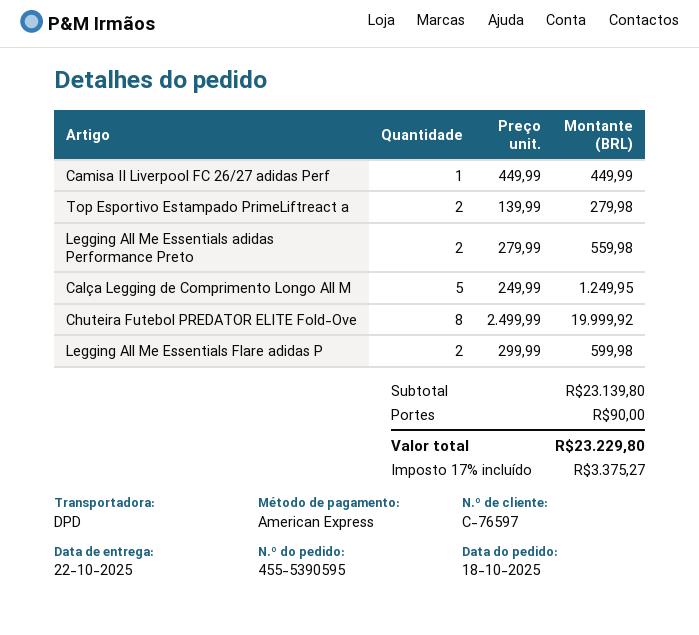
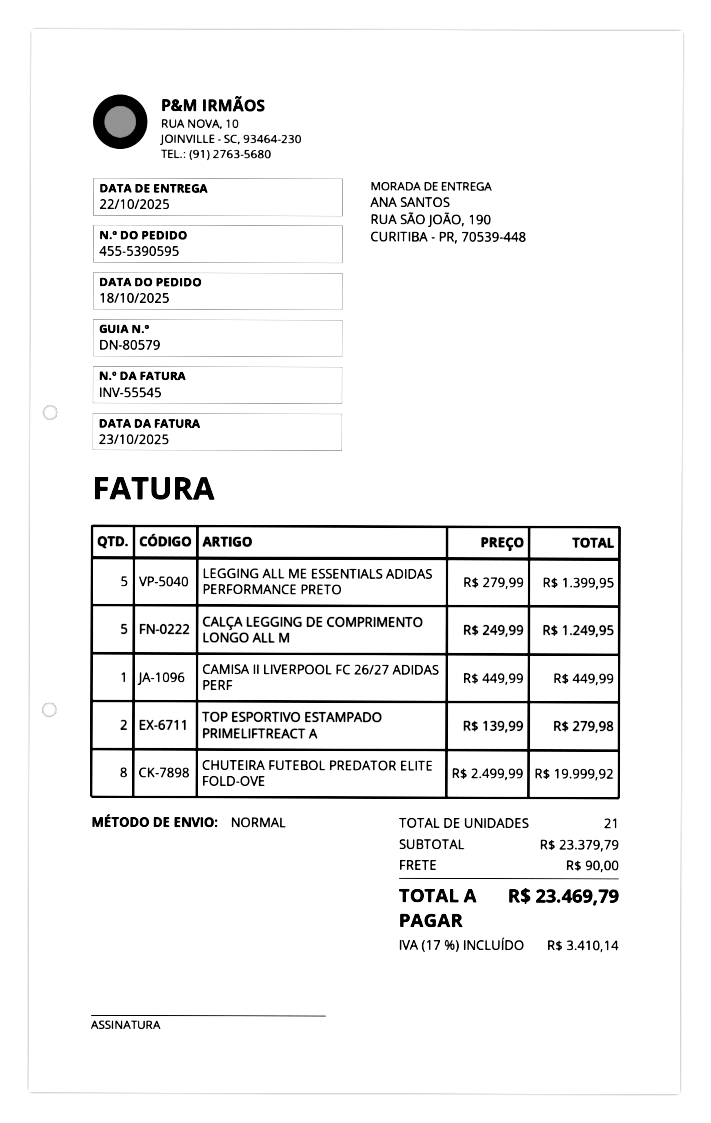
shipping method: DPD -> standard
Legging All Me Essentials adidas Performance Preto: 2 x 279.99 = 559.98 -> 5 x 279.99 = 1399.95
Legging All Me Essentials Flare adidas P: 2 x 299.99 = 599.98 -> none
subtotal: 23139.80 -> 23379.79
tax: 17% = 3375.27 -> 17% = 3410.14
total: 23229.80 -> 23469.79

